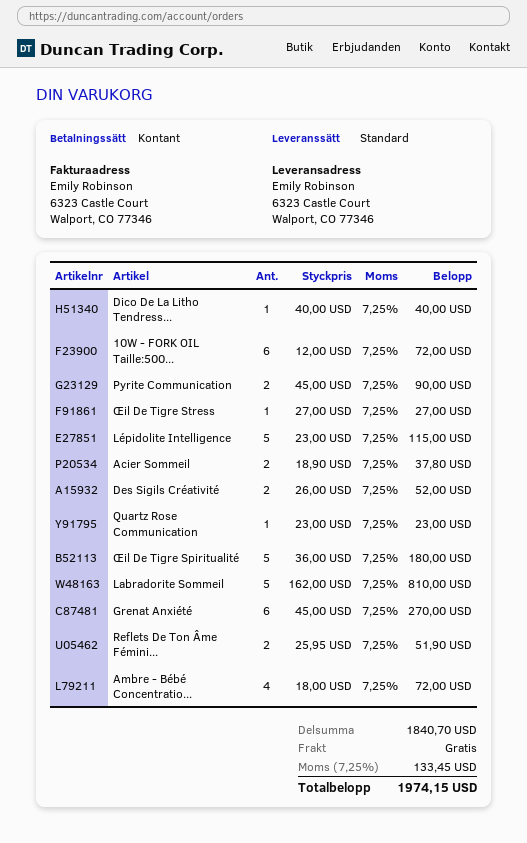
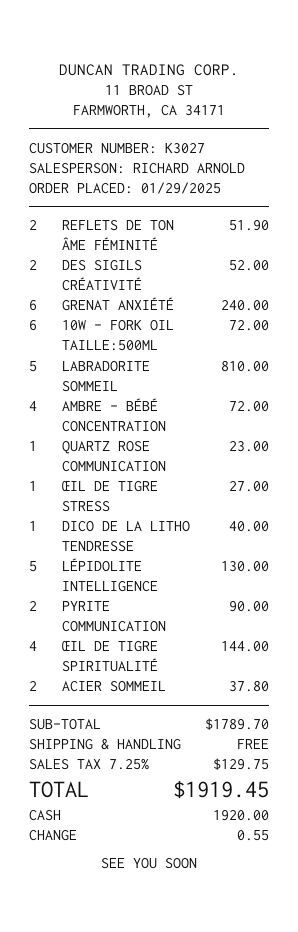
Lépidolite Intelligence: 5 for 115.00 -> 5 for 130.00
Œil De Tigre Spiritualité: 5 for 180.00 -> 4 for 144.00
Grenat Anxiété: 6 for 270.00 -> 6 for 240.00
subtotal: 1840.70 -> 1789.70
tax: 7.25% = 133.45 -> 7.25% = 129.75
total: 1974.15 -> 1919.45

